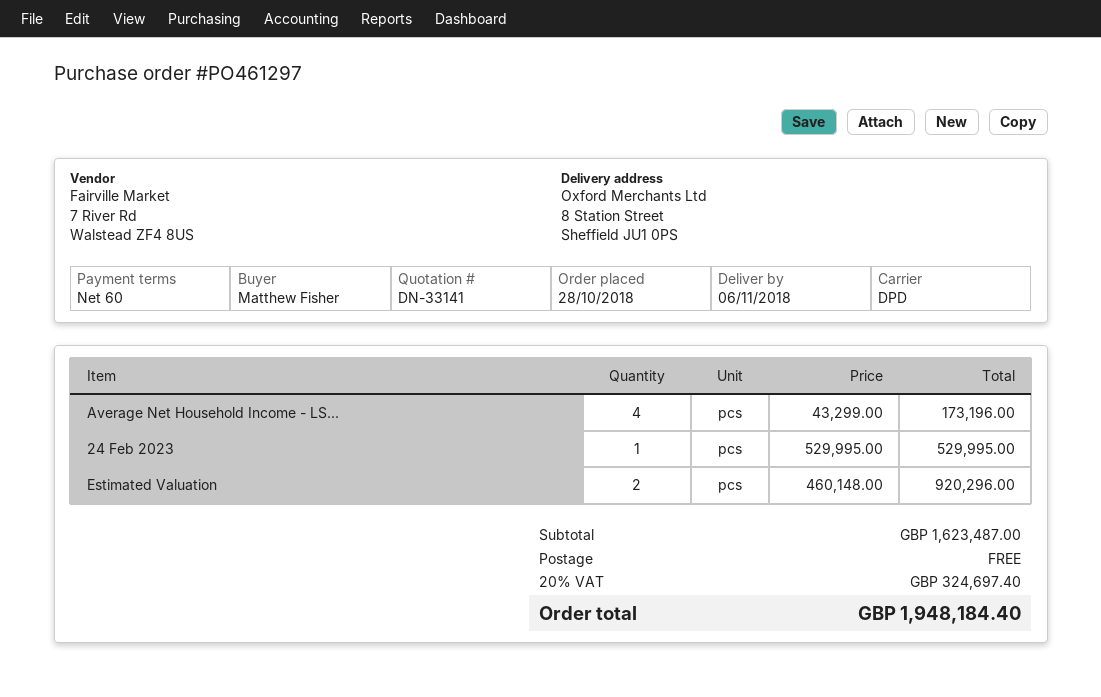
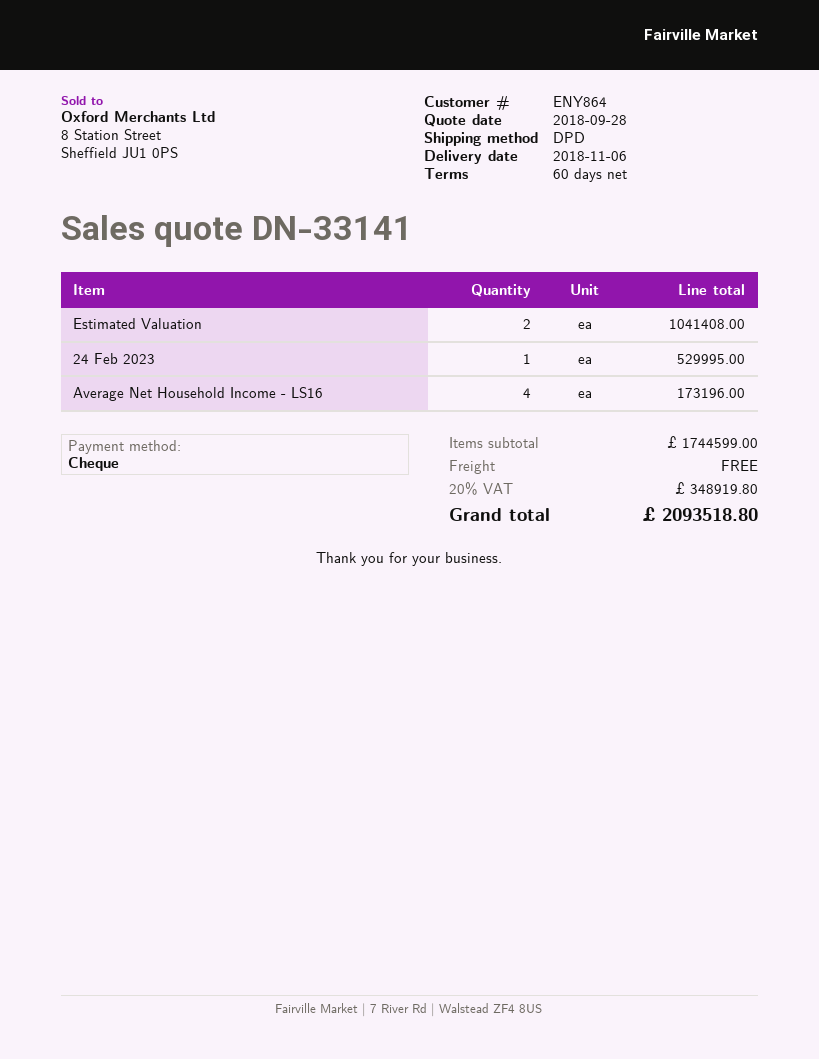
Estimated Valuation: 2 for 920296.00 -> 2 for 1041408.00
subtotal: 1623487.00 -> 1744599.00
tax: 20% = 324697.40 -> 20% = 348919.80
total: 1948184.40 -> 2093518.80

